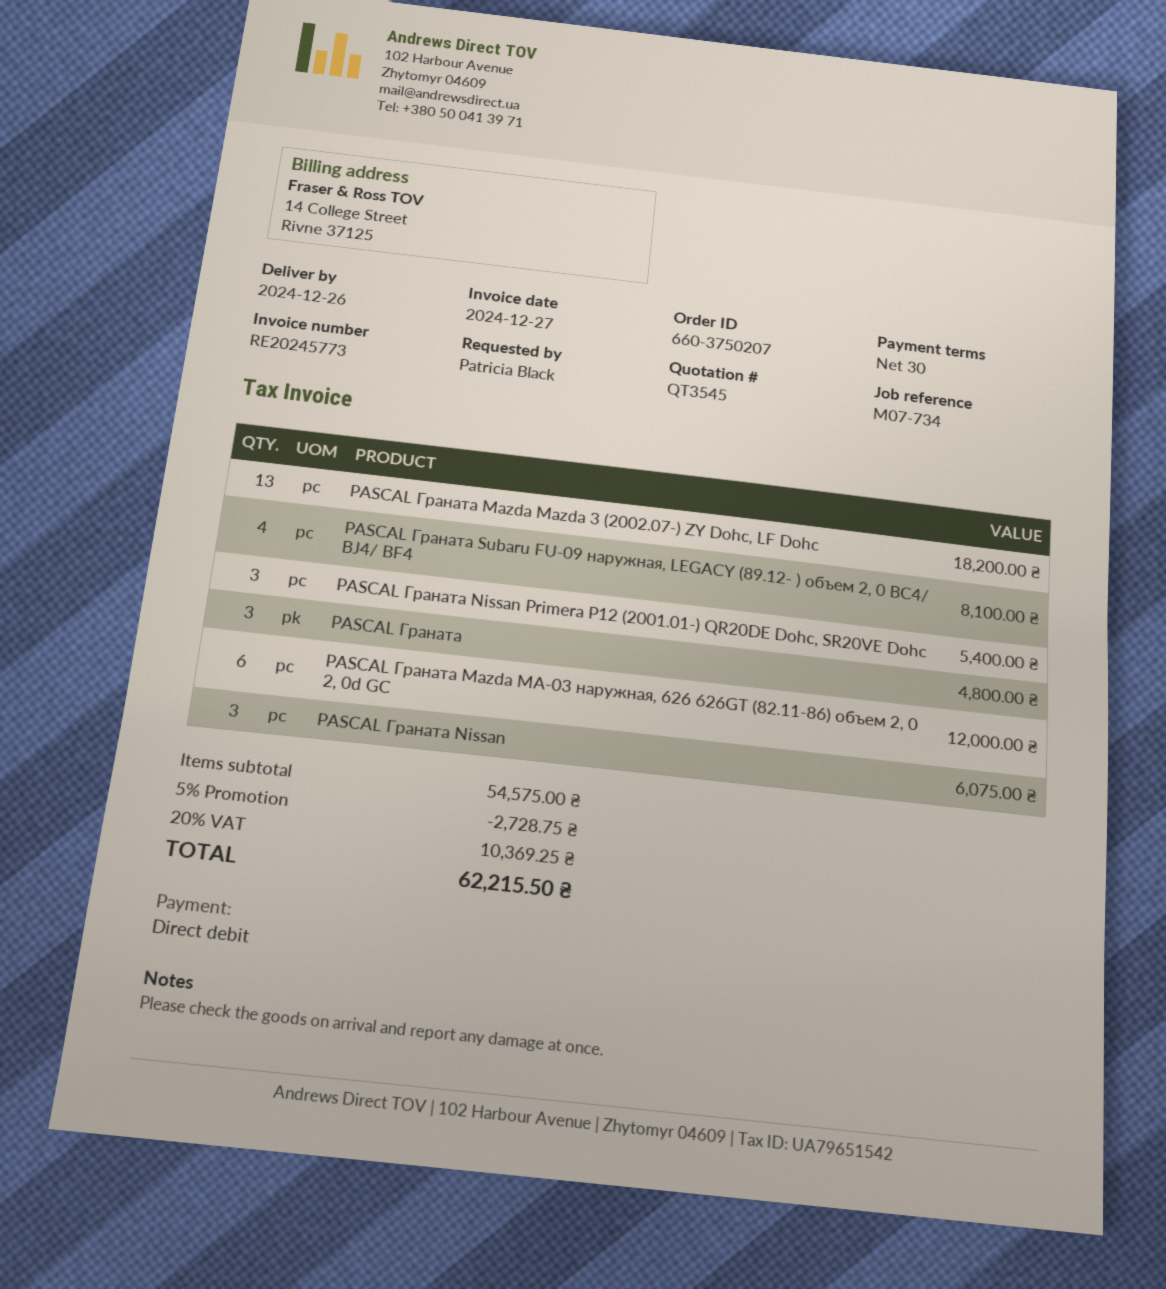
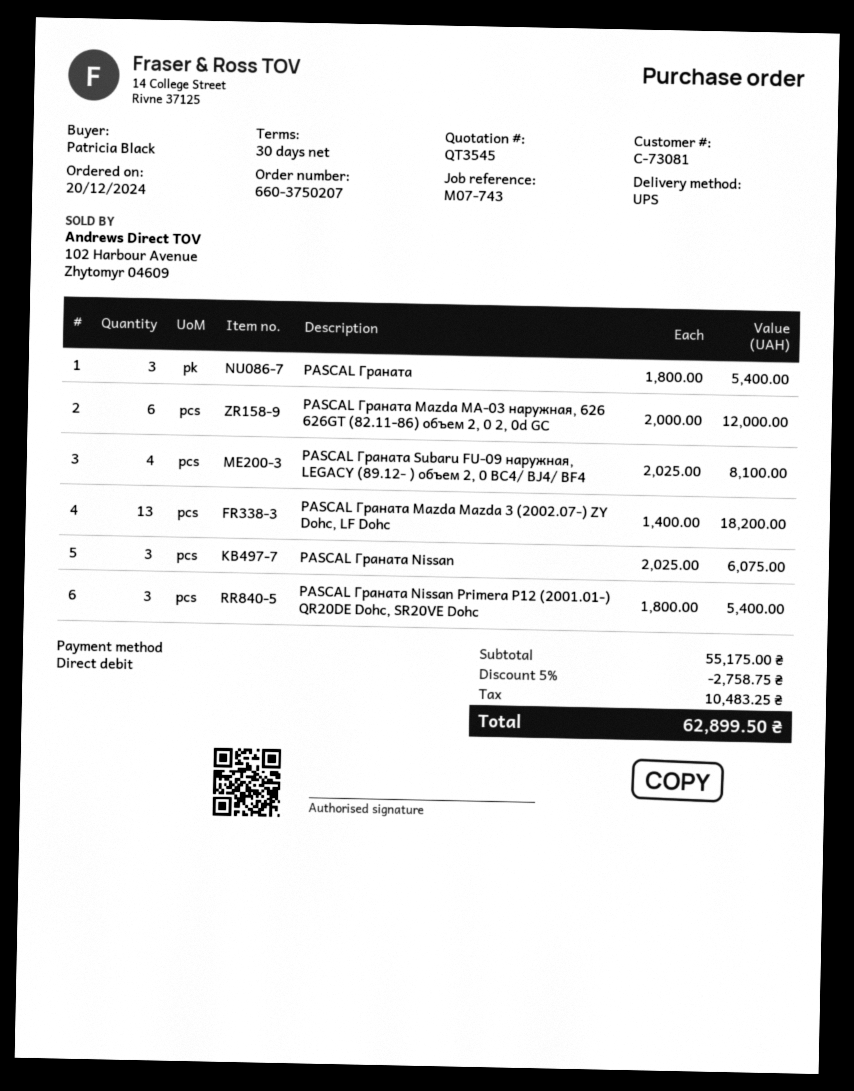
reference: M07-734 -> M07-743
PASCAL Граната: 3 for 4800.00 -> 3 for 5400.00
subtotal: 54575.00 -> 55175.00
discount: 5% = 2728.75 -> 5% = 2758.75
tax: 10369.25 -> 10483.25
total: 62215.50 -> 62899.50

